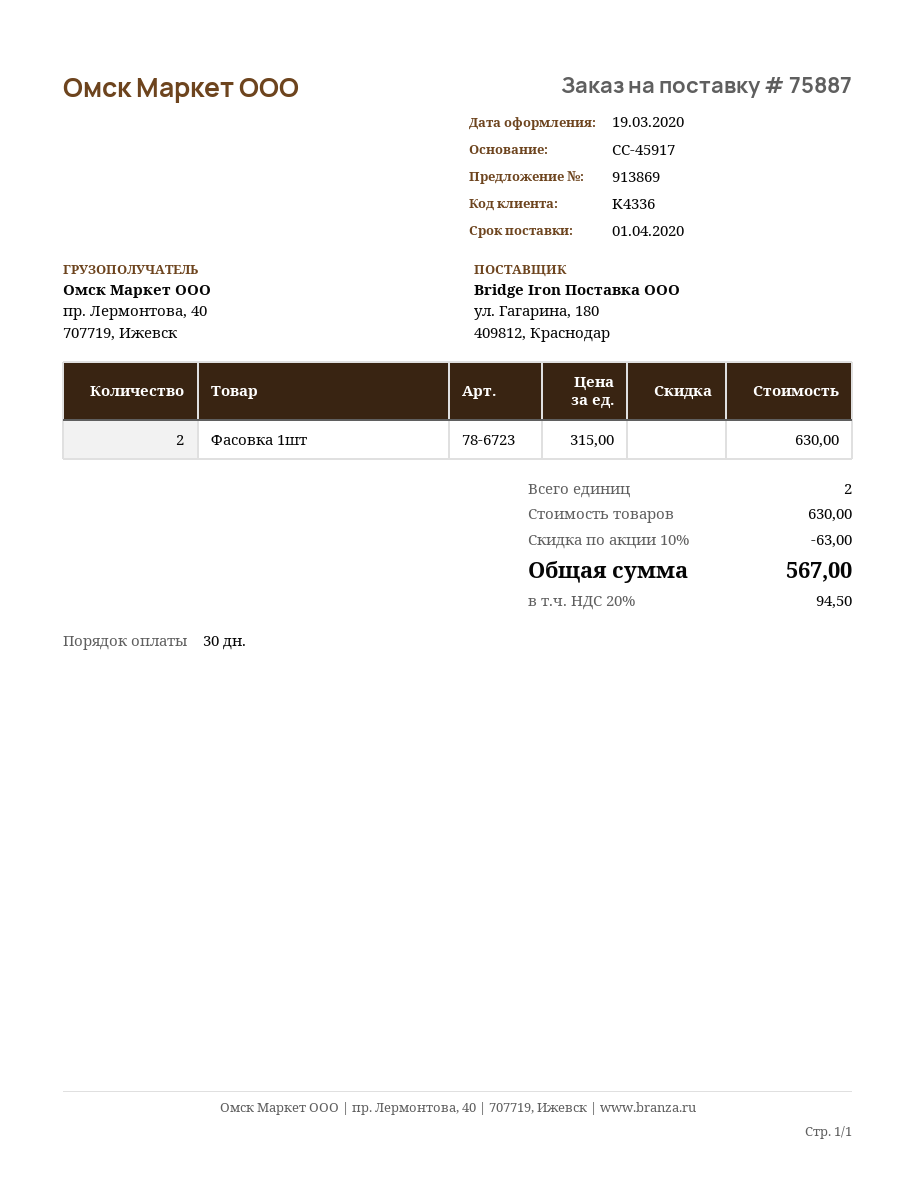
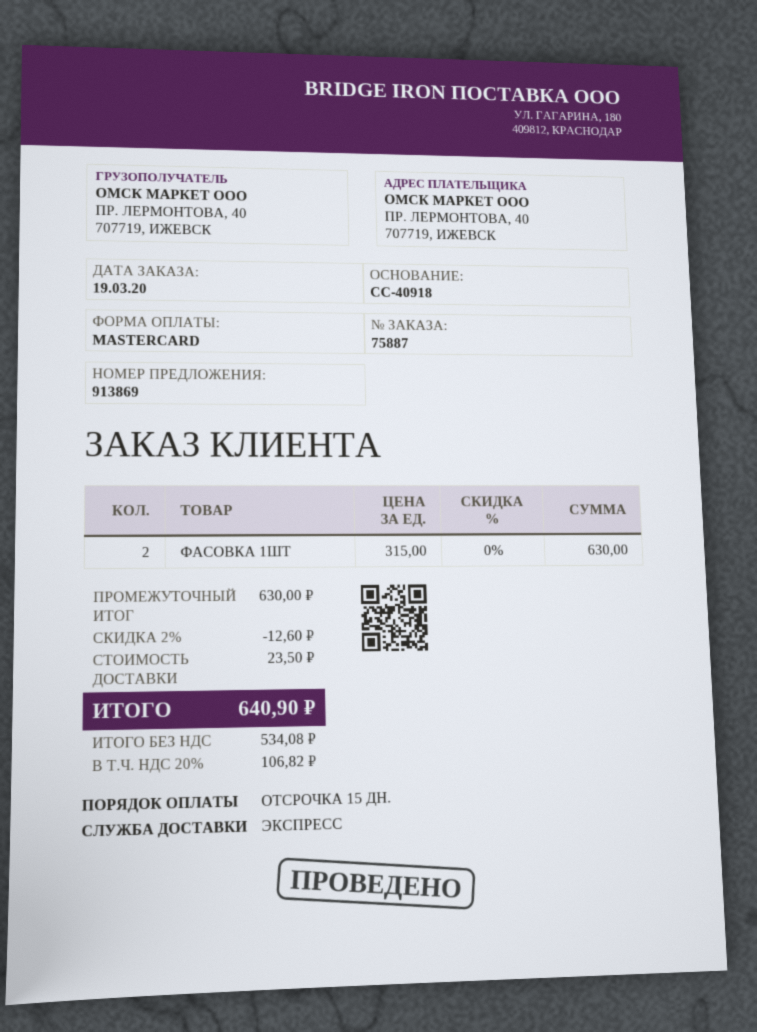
payment terms: 30 days -> 15 days
reference: CC-45917 -> CC-40918
discount: 10% = 63.00 -> 2% = 12.60
shipping: none -> 23.50
tax: 20% = 94.50 -> 20% = 106.82
total: 567.00 -> 640.90

